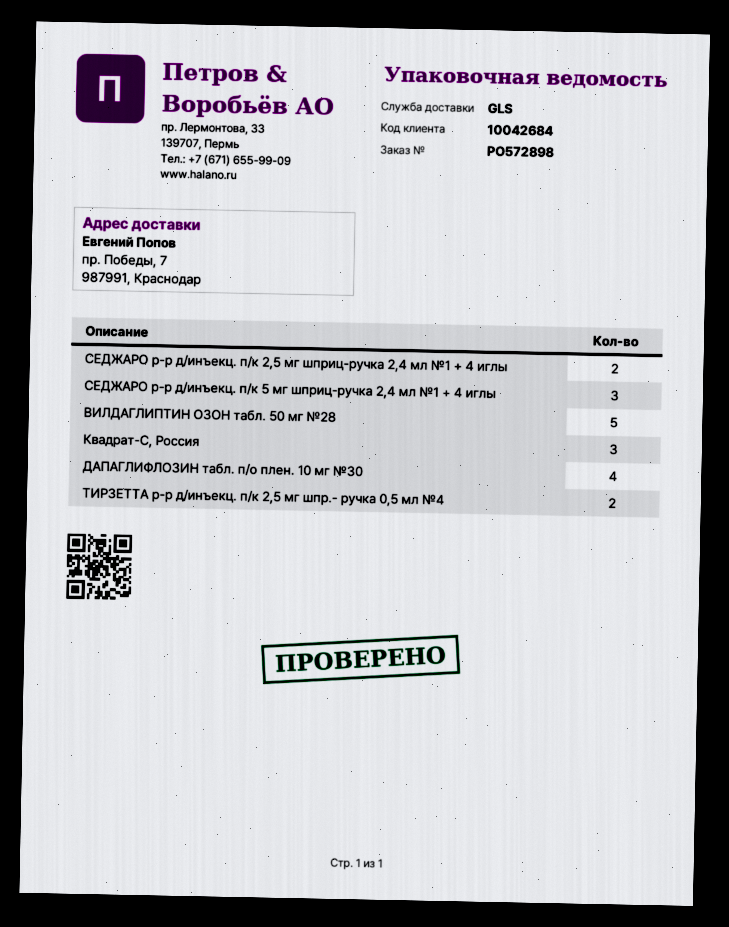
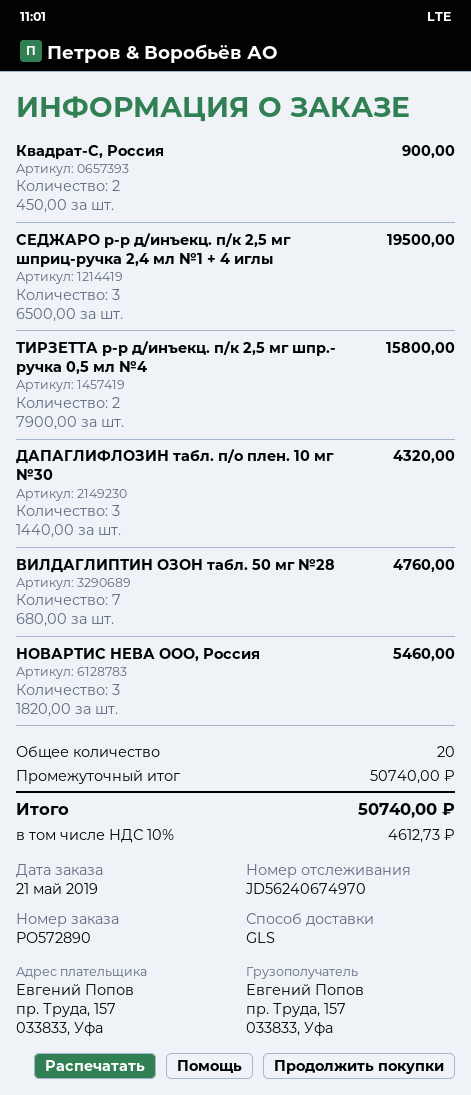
order number: PO572898 -> PO572890
ship to: пр. Победы, 7, 987991, Краснодар -> пр. Труда, 157, 033833, Уфа
СЕДЖАРО р-р д/инъекц. п/к 2,5 мг шприц-ручка 2,4 мл №1 + 4 иглы: 2 -> 3
СЕДЖАРО р-р д/инъекц. п/к 5 мг шприц-ручка 2,4 мл №1 + 4 иглы: 3 -> none
ВИЛДАГЛИПТИН ОЗОН табл. 50 мг №28: 5 -> 7
Квадрат-С, Россия: 3 -> 2
ДАПАГЛИФЛОЗИН табл. п/о плен. 10 мг №30: 4 -> 3
НОВАРТИС НЕВА ООО, Россия: none -> 3

